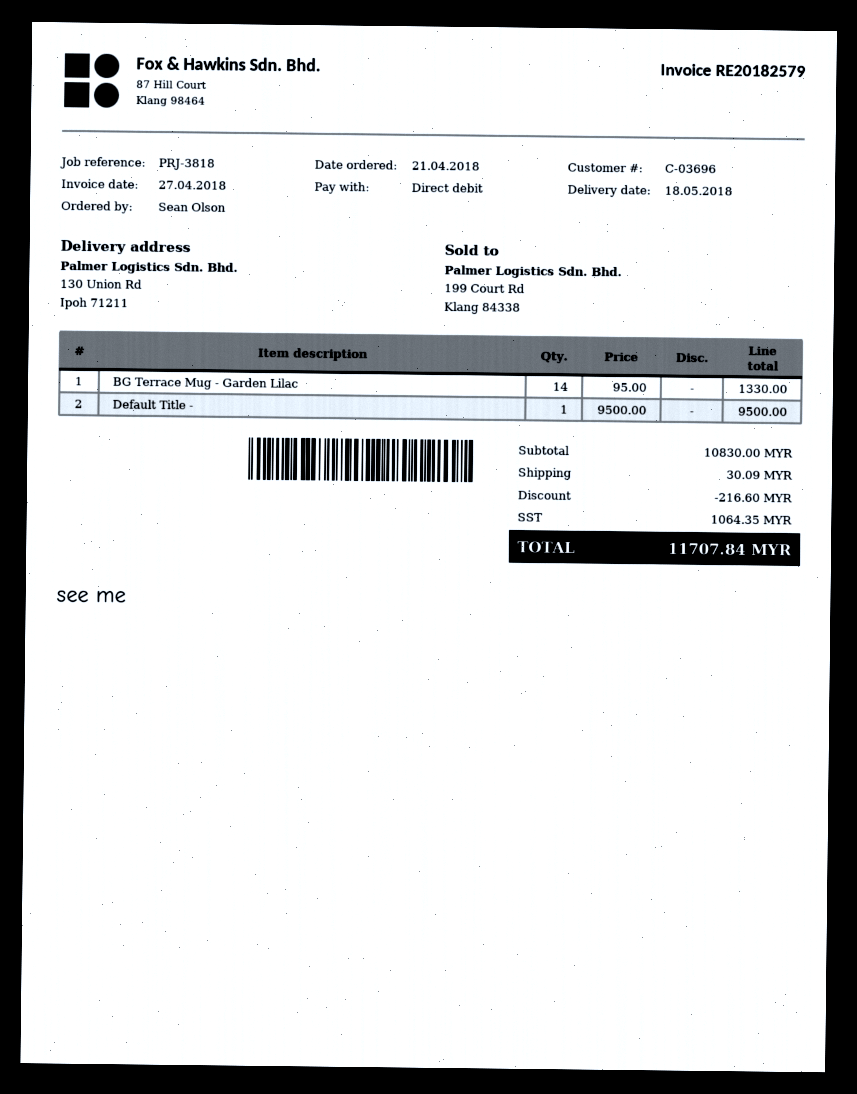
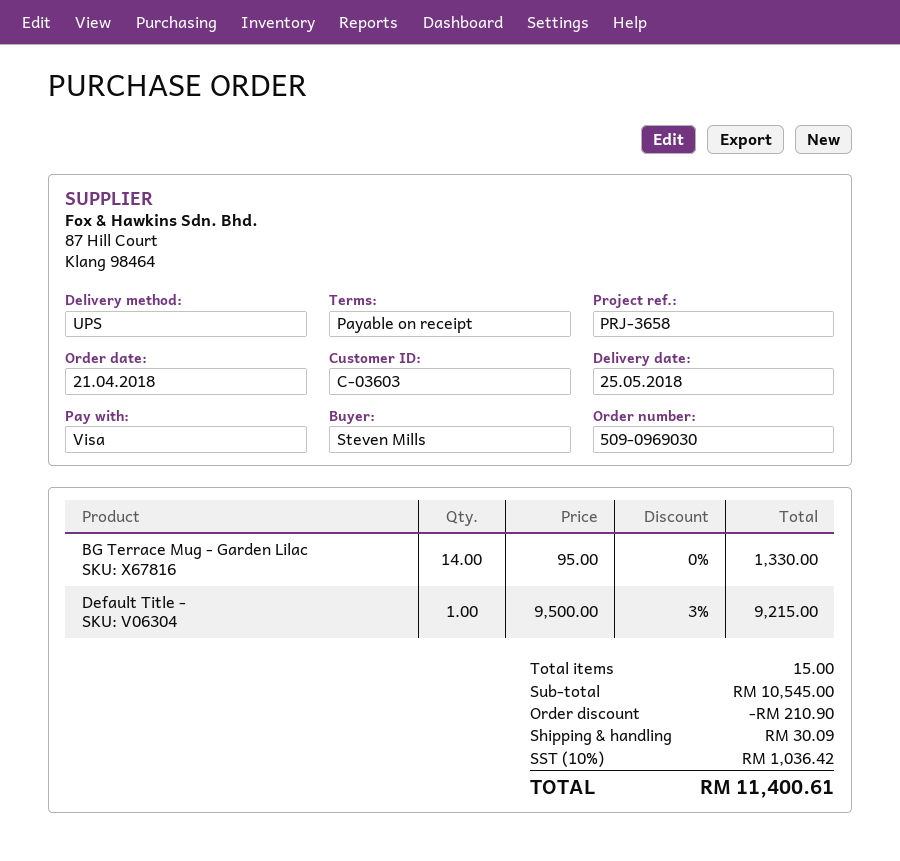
delivery date: 2018-05-18 -> 2018-05-25
customer number: C-03696 -> C-03603
reference: PRJ-3818 -> PRJ-3658
ordered by: Sean Olson -> Steven Mills
payment method: direct debit -> Visa
Default Title -: 1 x 9500.00 = 9500.00 -> 1 x 9500.00 - 3% = 9215.00
subtotal: 10830.00 -> 10545.00
discount: 216.60 -> 210.90
tax: 1064.35 -> 1036.42
total: 11707.84 -> 11400.61

